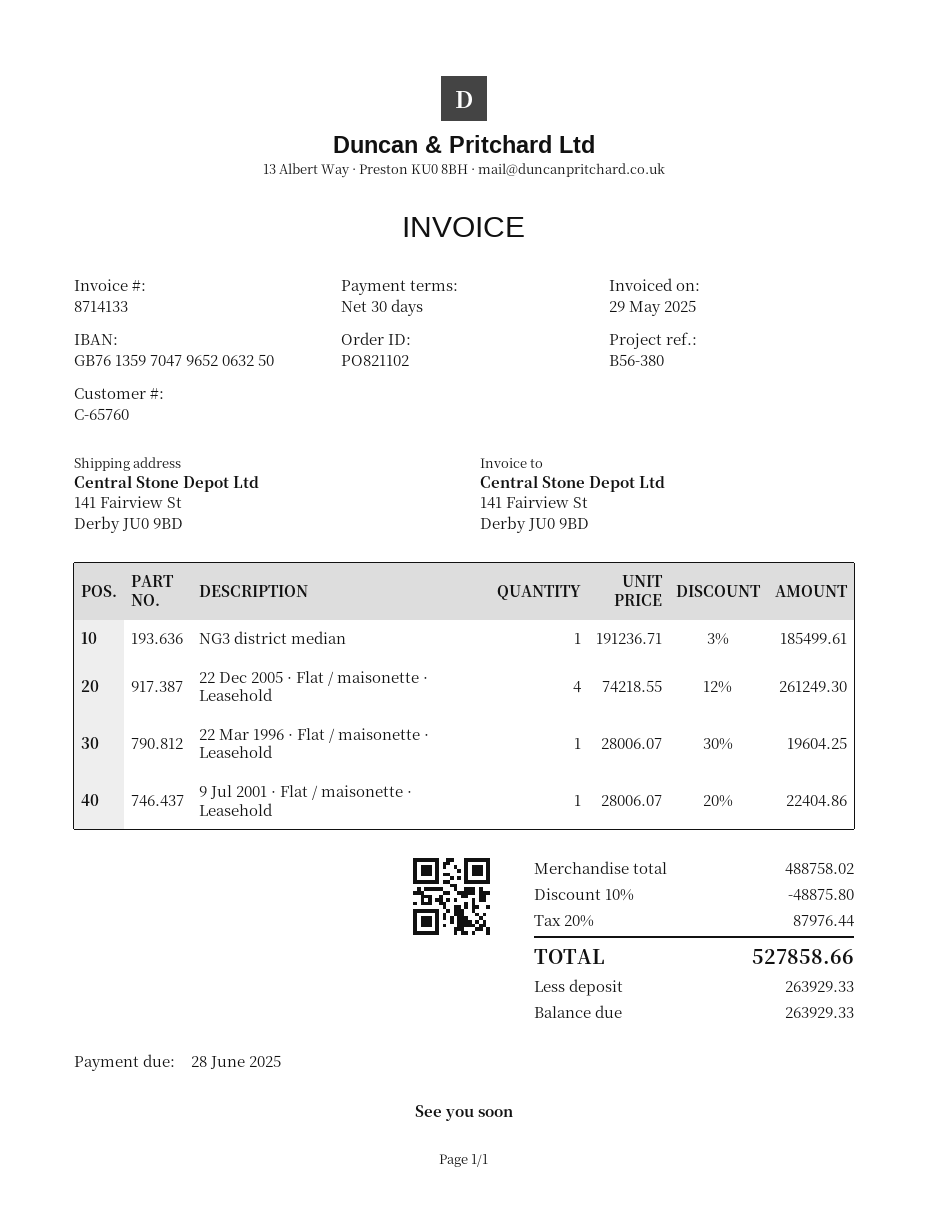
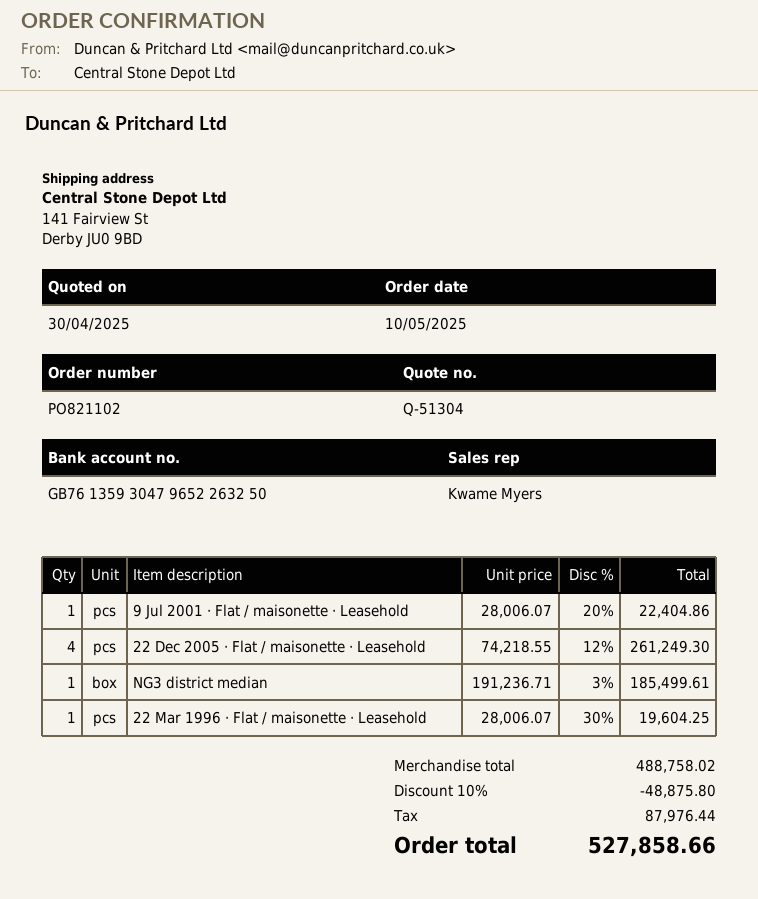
bank account: GB76135970479652063250 -> GB76135930479652263250

